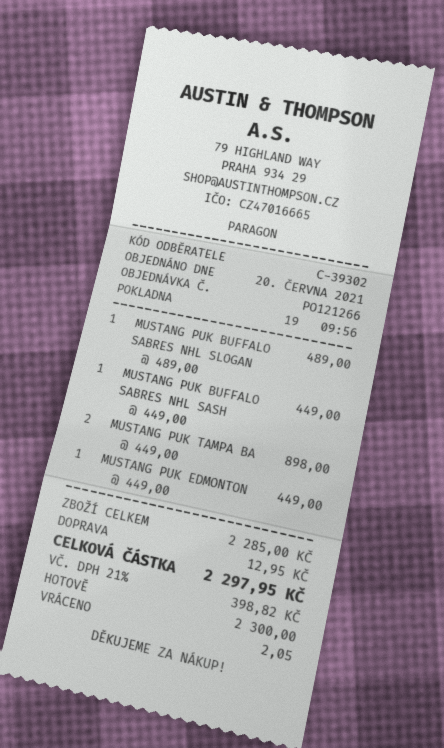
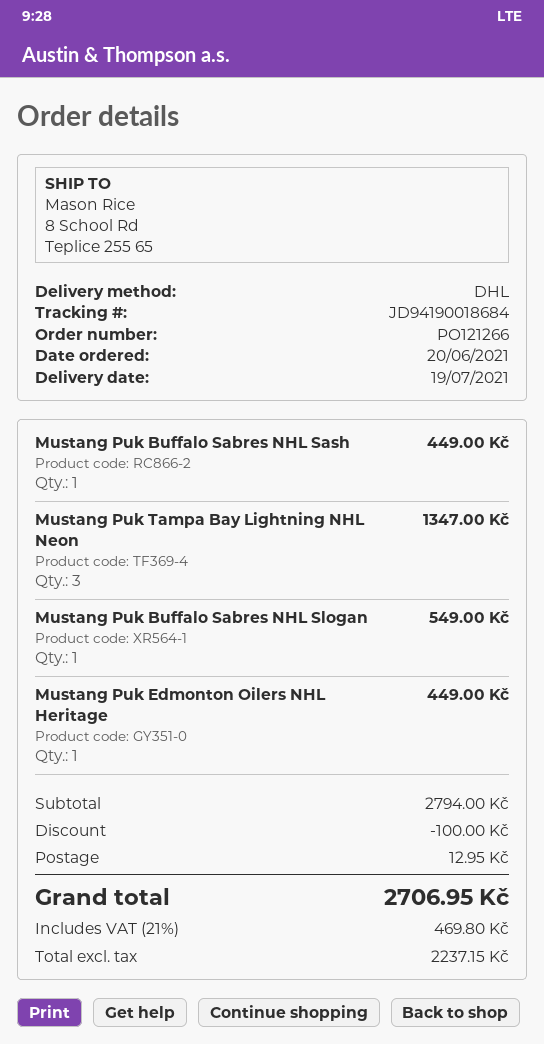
MUSTANG PUK BUFFALO SABRES NHL SLOGAN: 1 for 489.00 -> 1 for 549.00
MUSTANG PUK TAMPA BA: 2 for 898.00 -> 3 for 1347.00
subtotal: 2285.00 -> 2794.00
discount: none -> 100.00
tax: 21% = 398.82 -> 21% = 469.80
total: 2297.95 -> 2706.95

